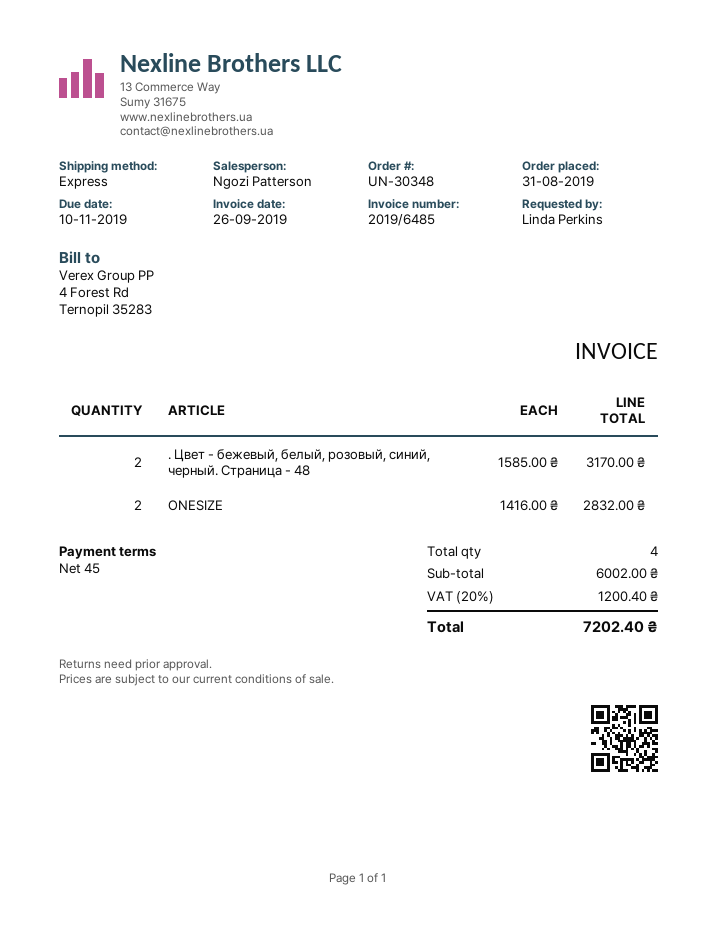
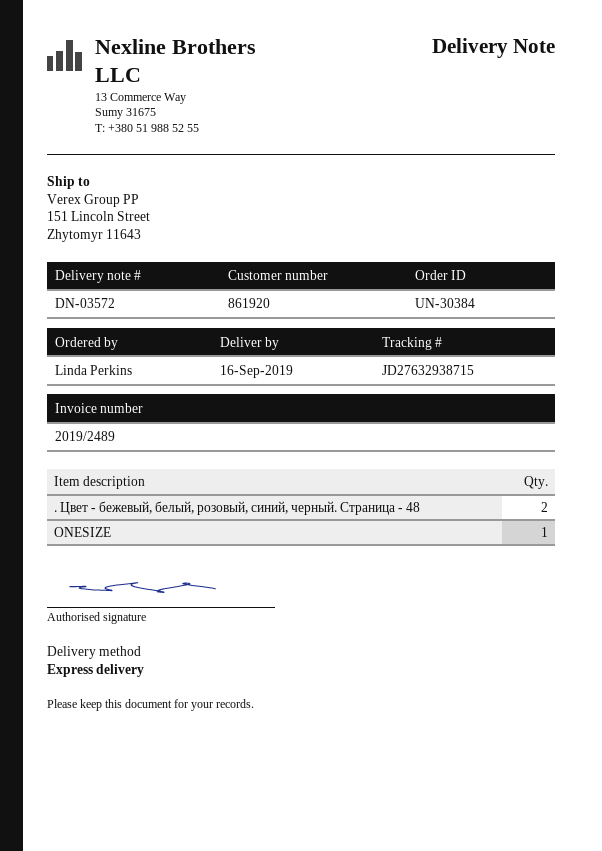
order number: UN-30348 -> UN-30384
invoice number: 2019/6485 -> 2019/2489
ONESIZE: 2 -> 1

